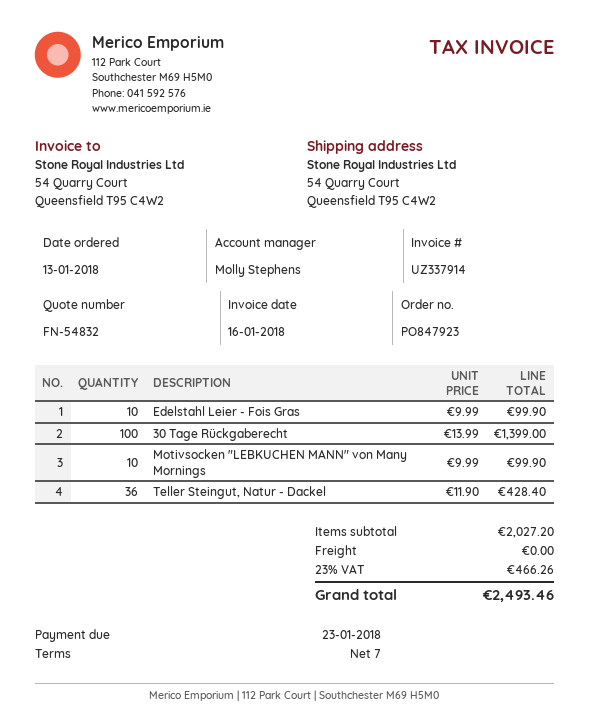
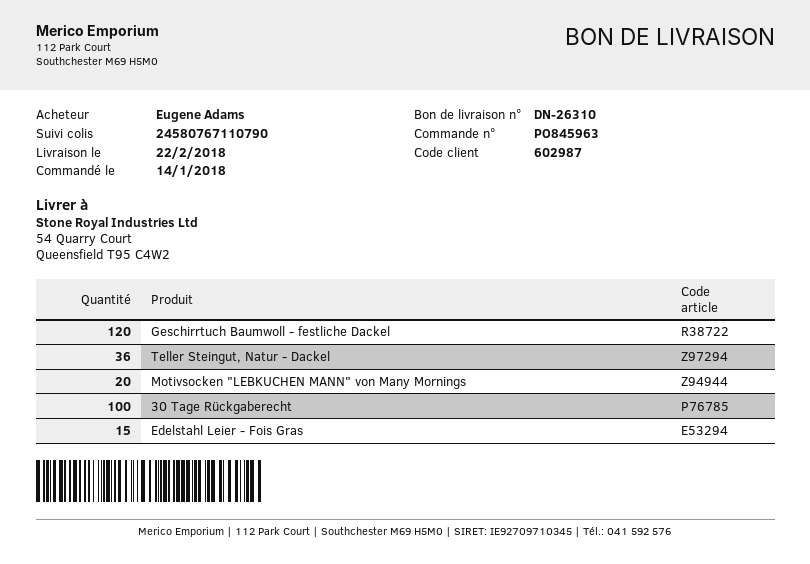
order number: PO847923 -> PO845963
order date: 2018-01-13 -> 2018-01-14
Edelstahl Leier - Fois Gras: 10 -> 15
Motivsocken "LEBKUCHEN MANN" von Many Mornings: 10 -> 20
Geschirrtuch Baumwoll - festliche Dackel: none -> 120

